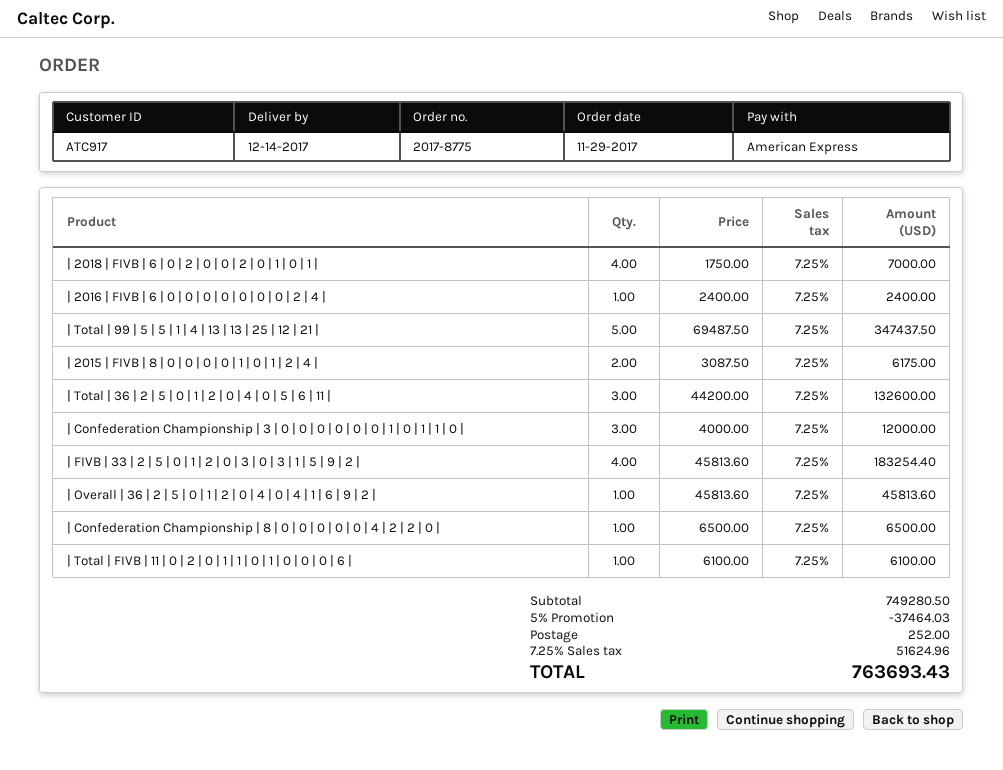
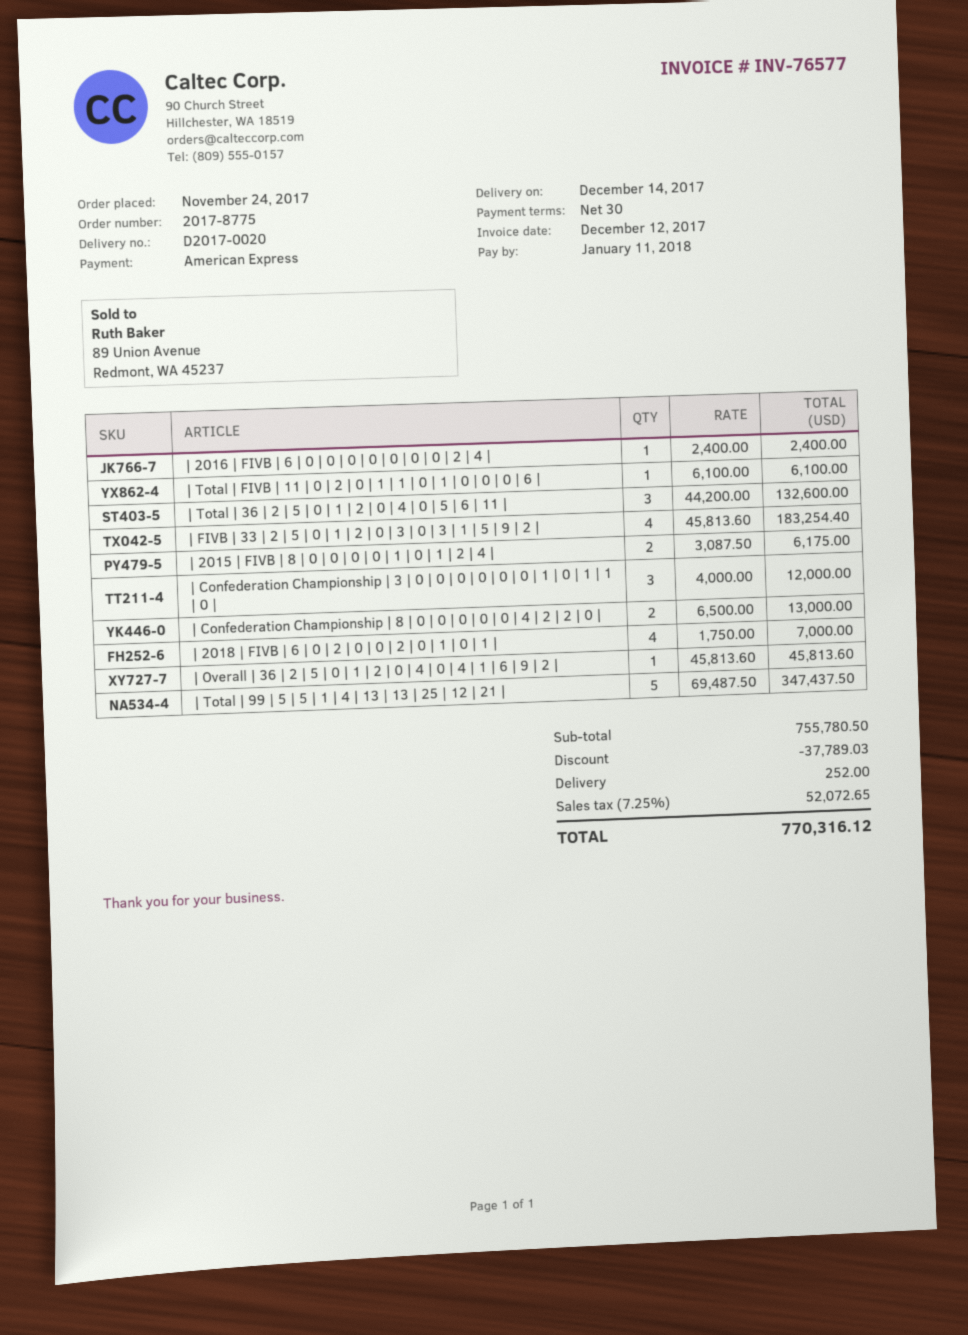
order date: 2017-11-29 -> 2017-11-24
| Confederation Championship | 8 | 0 | 0 | 0 | 0 | 0 | 4 | 2 | 2 | 0 |: 1 x 6500.00 = 6500.00 -> 2 x 6500.00 = 13000.00
subtotal: 749280.50 -> 755780.50
discount: 37464.03 -> 37789.03
tax: 7.25% = 51624.96 -> 7.25% = 52072.65
total: 763693.43 -> 770316.12

